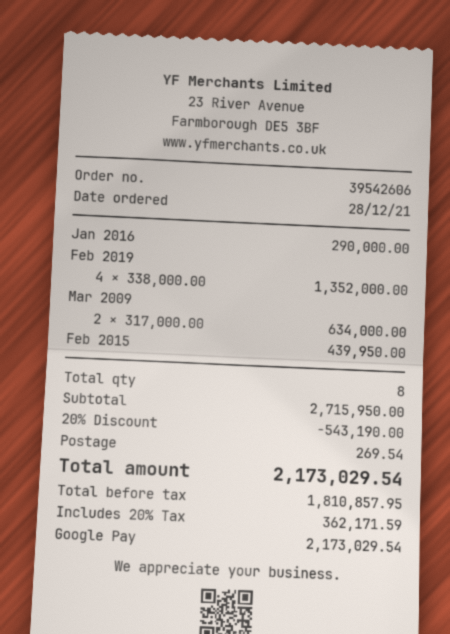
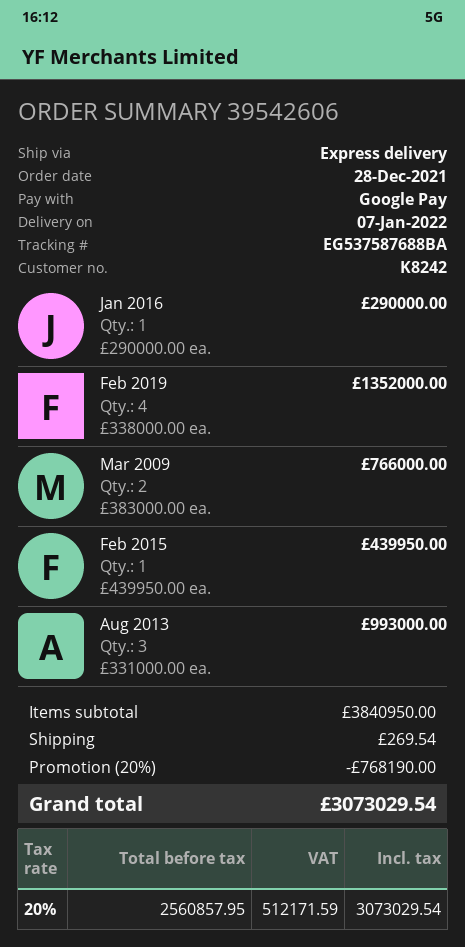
Mar 2009: 2 x 317000.00 = 634000.00 -> 2 x 383000.00 = 766000.00
Aug 2013: none -> 3 x 331000.00 = 993000.00
subtotal: 2715950.00 -> 3840950.00
discount: 20% = 543190.00 -> 20% = 768190.00
net: 1810857.95 -> 2560857.95
tax: 20% = 362171.59 -> 20% = 512171.59
total: 2173029.54 -> 3073029.54

